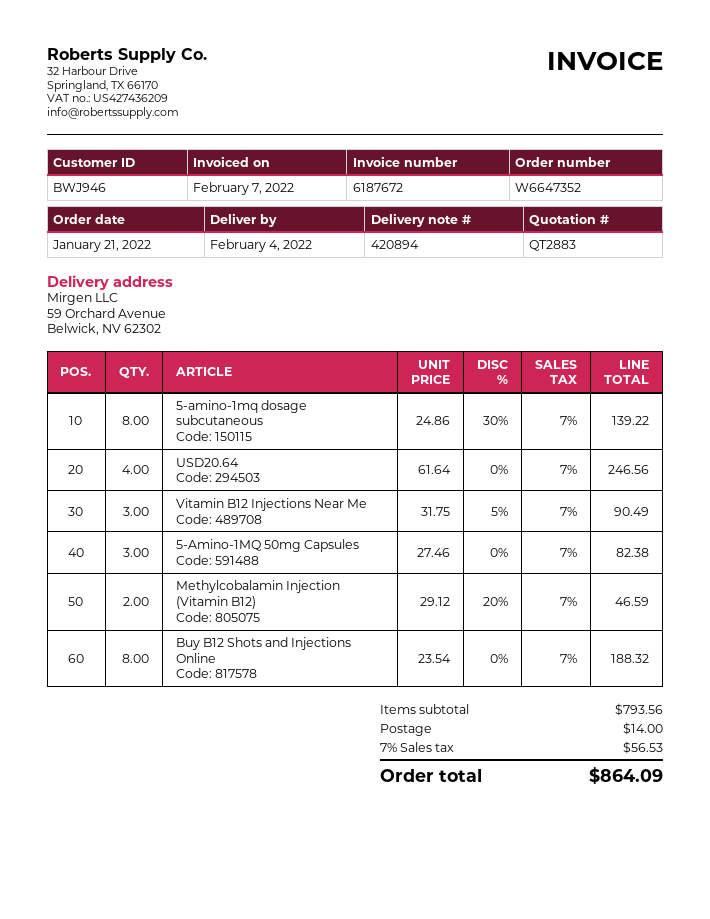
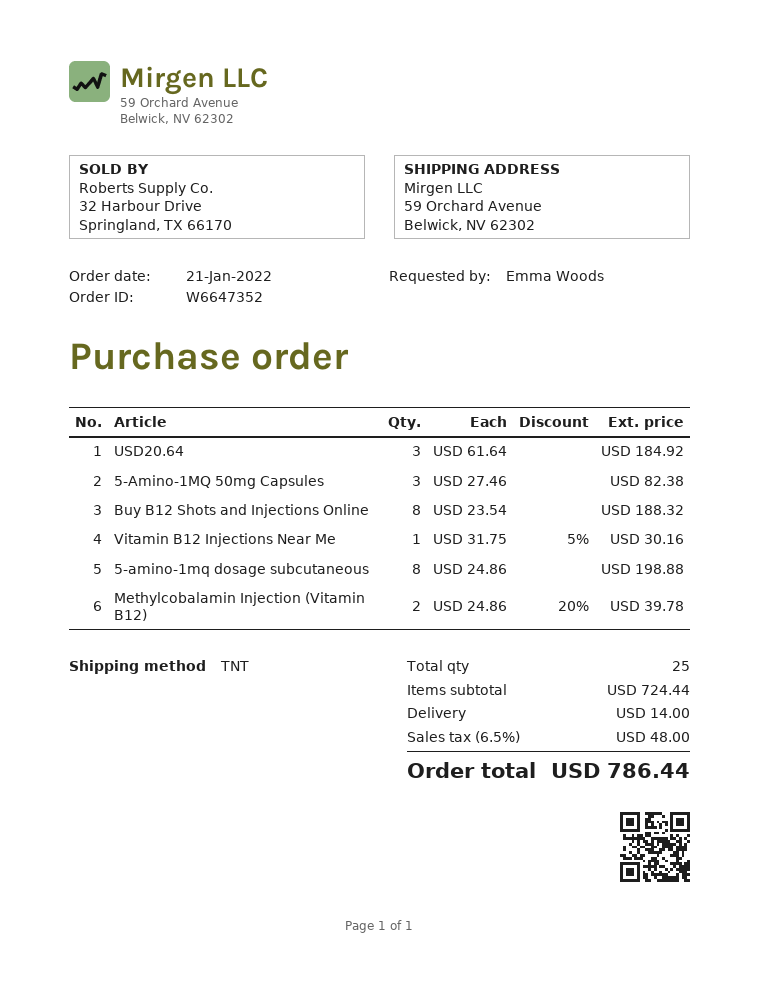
5-amino-1mq dosage subcutaneous: 8 x 24.86 - 30% = 139.22 -> 8 x 24.86 = 198.88
USD20.64: 4 x 61.64 = 246.56 -> 3 x 61.64 = 184.92
Vitamin B12 Injections Near Me: 3 x 31.75 - 5% = 90.49 -> 1 x 31.75 - 5% = 30.16
Methylcobalamin Injection (Vitamin B12): 2 x 29.12 - 20% = 46.59 -> 2 x 24.86 - 20% = 39.78
subtotal: 793.56 -> 724.44
tax: 7% = 56.53 -> 6.5% = 48.00
total: 864.09 -> 786.44

